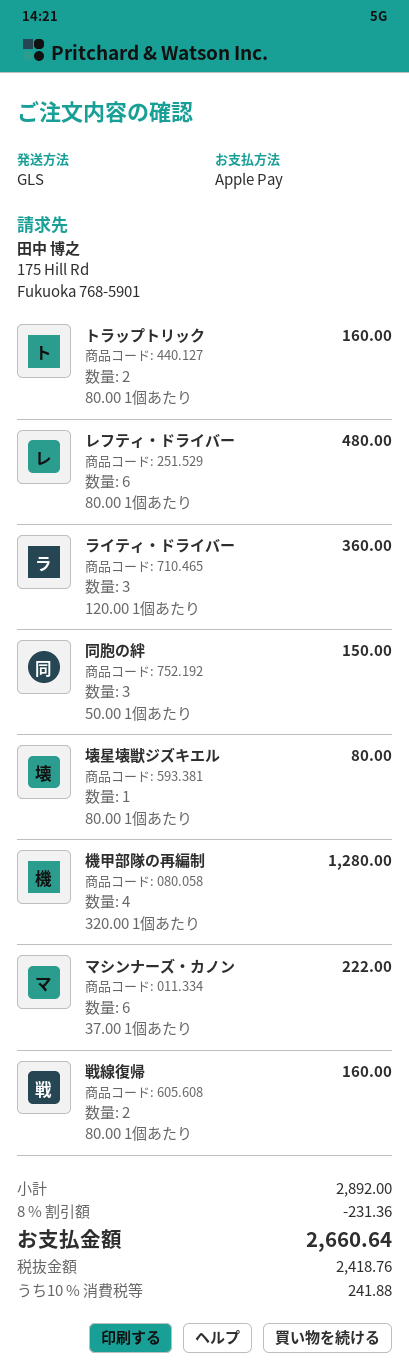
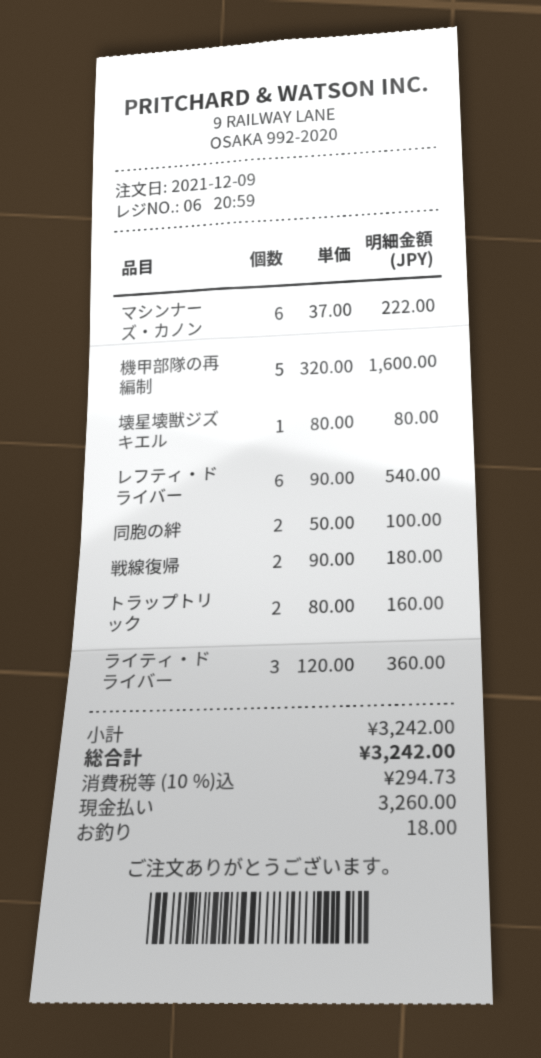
payment method: Apple Pay -> cash
レフティ・ドライバー: 6 x 80.00 = 480.00 -> 6 x 90.00 = 540.00
同胞の絆: 3 x 50.00 = 150.00 -> 2 x 50.00 = 100.00
機甲部隊の再編制: 4 x 320.00 = 1280.00 -> 5 x 320.00 = 1600.00
戦線復帰: 2 x 80.00 = 160.00 -> 2 x 90.00 = 180.00
subtotal: 2892.00 -> 3242.00
discount: 8% = 231.36 -> none
tax: 10% = 241.88 -> 10% = 294.73
total: 2660.64 -> 3242.00

